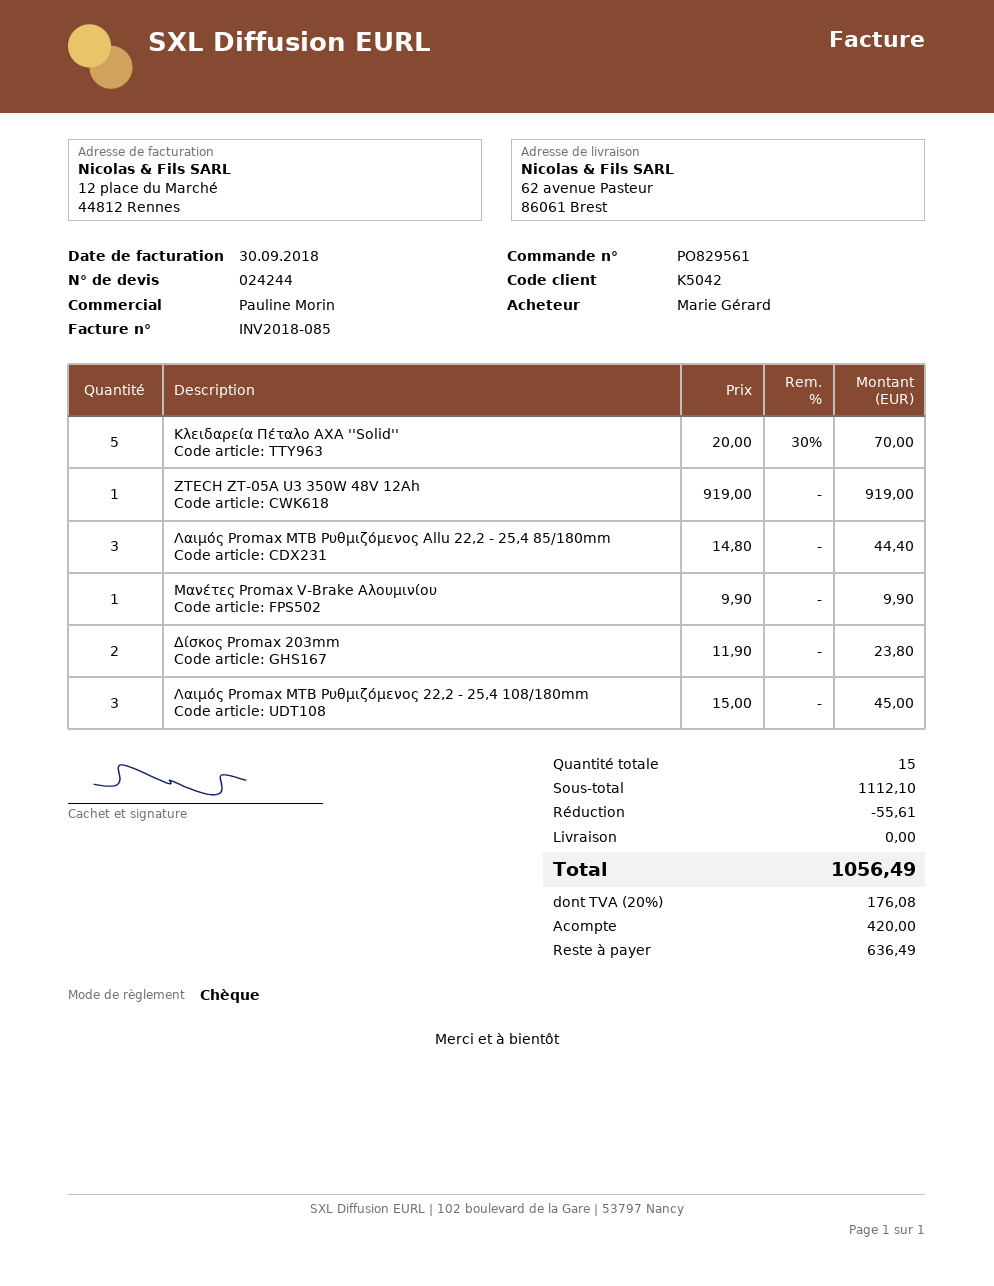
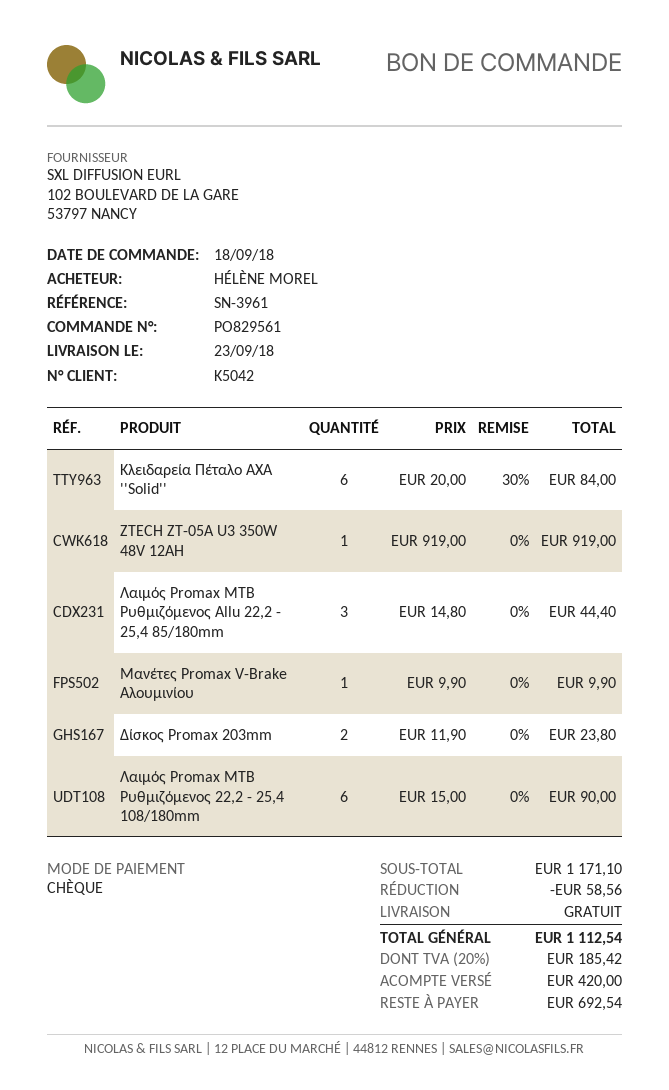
ordered by: Marie Gérard -> HÉLÈNE MOREL
Κλειδαρεία Πέταλο ΑΧΑ ''Solid'': 5 x 20.00 - 30% = 70.00 -> 6 x 20.00 - 30% = 84.00
Λαιμός Promax ΜΤΒ Ρυθμιζόμενος 22,2 - 25,4 108/180mm: 3 x 15.00 = 45.00 -> 6 x 15.00 = 90.00
subtotal: 1112.10 -> 1171.10
discount: 55.61 -> 58.56
tax: 20% = 176.08 -> 20% = 185.42
total: 1056.49 -> 1112.54
balance: 636.49 -> 692.54

